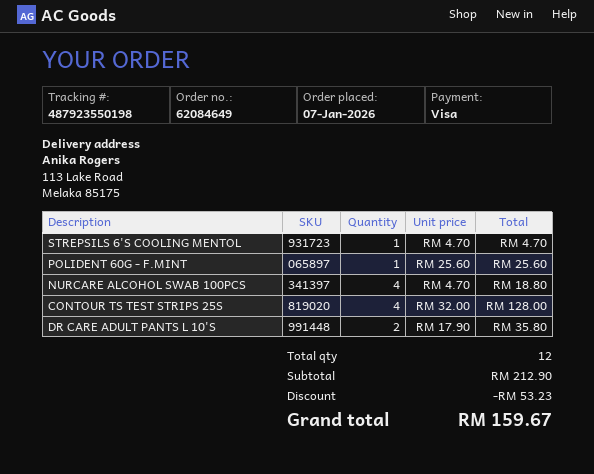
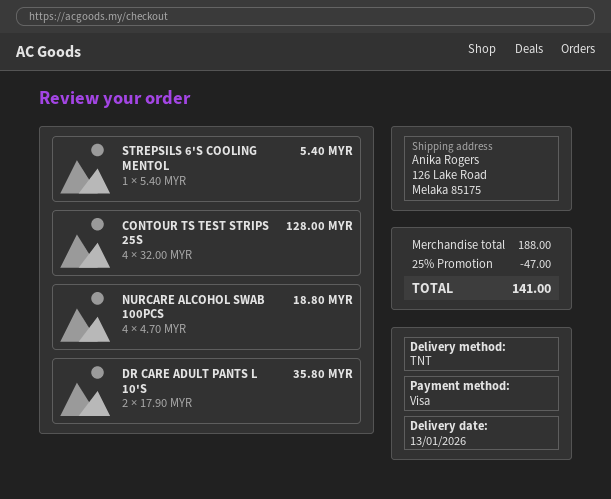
ship to: 113 Lake Road, Melaka 85175 -> 126 Lake Road, Melaka 85175
STREPSILS 6'S COOLING MENTOL: 1 x 4.70 = 4.70 -> 1 x 5.40 = 5.40
POLIDENT 60G - F.MINT: 1 x 25.60 = 25.60 -> none
subtotal: 212.90 -> 188.00
discount: 53.23 -> 47.00
total: 159.67 -> 141.00

